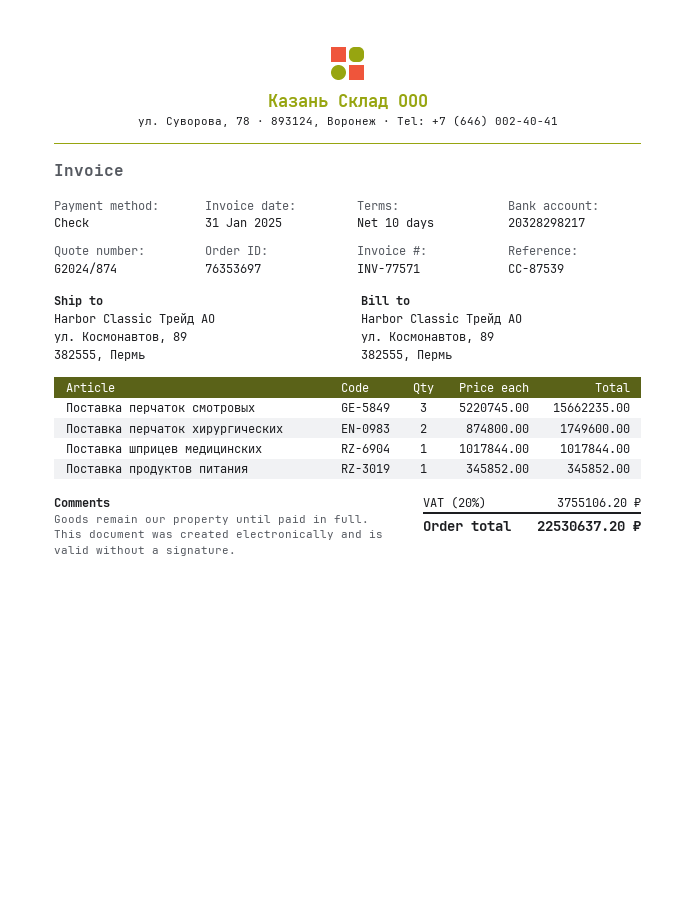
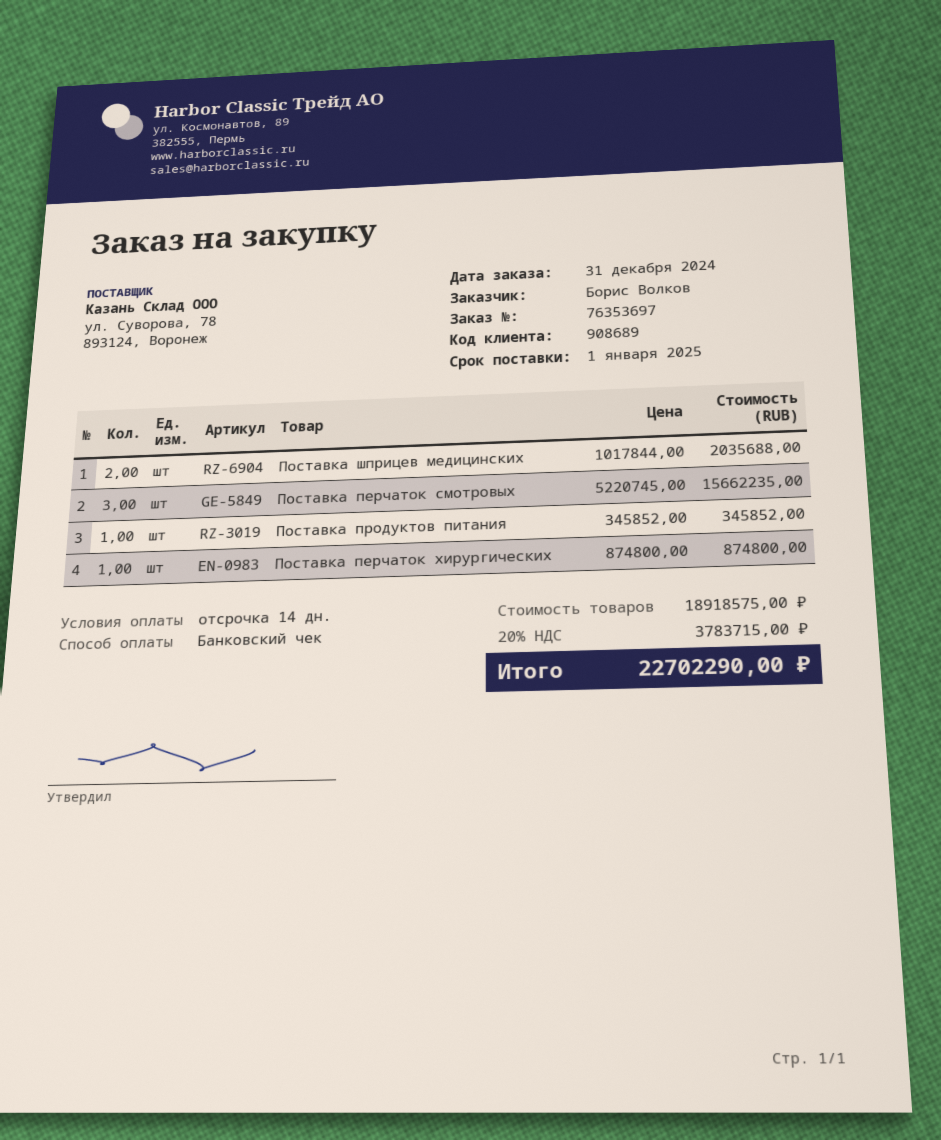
payment terms: 10 days -> 14 days
Поставка перчаток хирургических: 2 x 874800.00 = 1749600.00 -> 1 x 874800.00 = 874800.00
Поставка шприцев медицинских: 1 x 1017844.00 = 1017844.00 -> 2 x 1017844.00 = 2035688.00
tax: 20% = 3755106.20 -> 20% = 3783715.00
total: 22530637.20 -> 22702290.00

